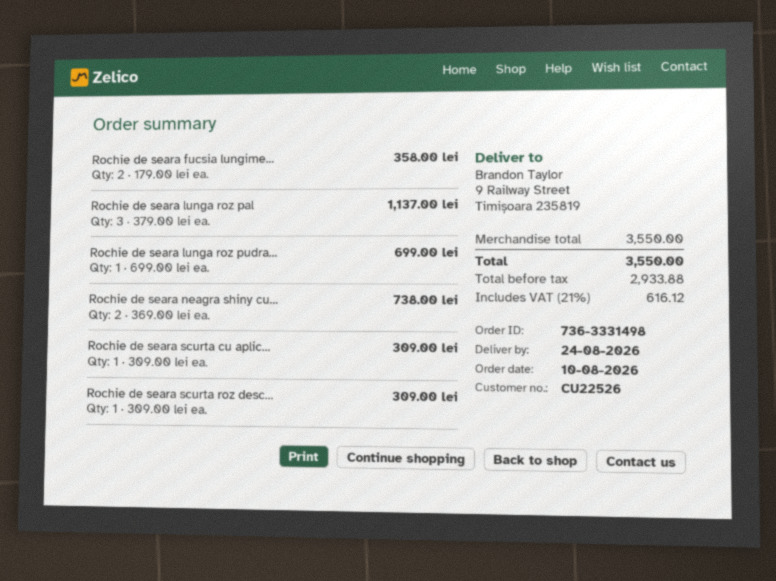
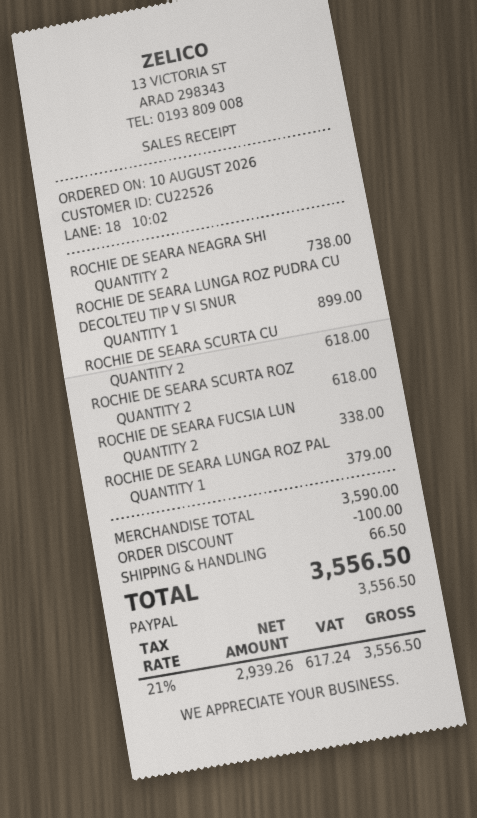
Rochie de seara fucsia lungime...: 2 for 358.00 -> 2 for 338.00
Rochie de seara lunga roz pal: 3 for 1137.00 -> 1 for 379.00
Rochie de seara lunga roz pudra...: 1 for 699.00 -> 1 for 899.00
Rochie de seara scurta cu aplic...: 1 for 309.00 -> 2 for 618.00
Rochie de seara scurta roz desc...: 1 for 309.00 -> 2 for 618.00
subtotal: 3550.00 -> 3590.00
discount: none -> 100.00
shipping: none -> 66.50
net: 2933.88 -> 2939.26
tax: 21% = 616.12 -> 21% = 617.24
total: 3550.00 -> 3556.50

